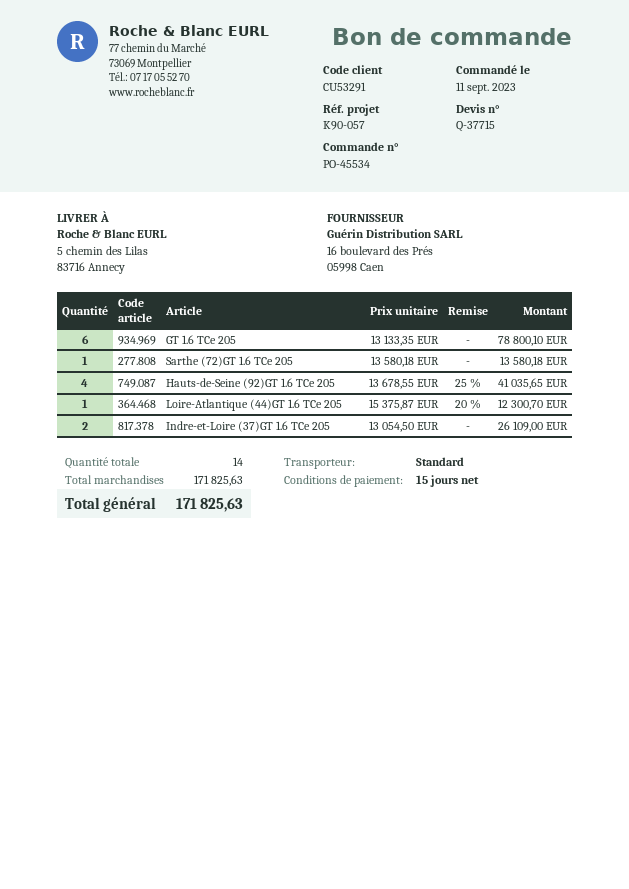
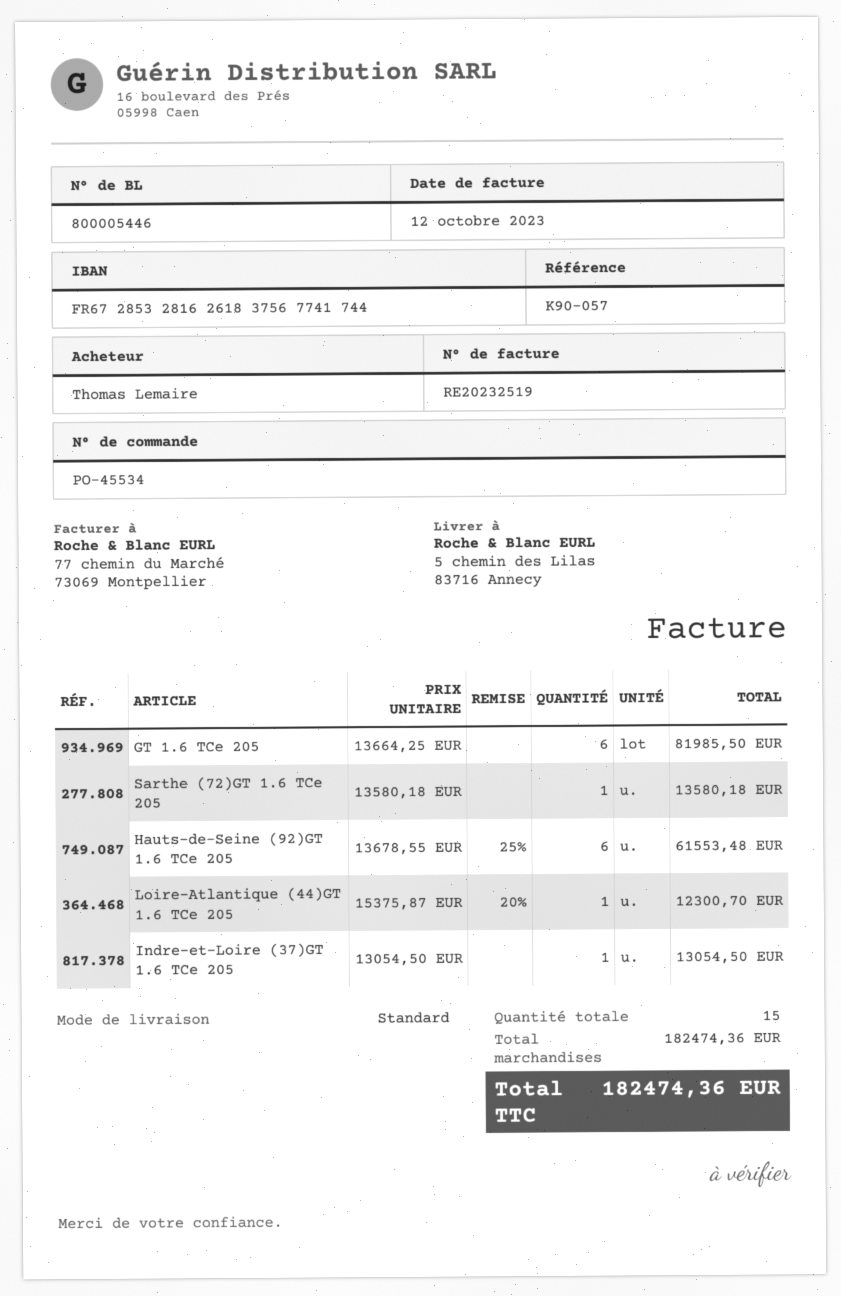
GT 1.6 TCe 205: 6 x 13133.35 = 78800.10 -> 6 x 13664.25 = 81985.50
Hauts-de-Seine (92)GT 1.6 TCe 205: 4 x 13678.55 - 25% = 41035.65 -> 6 x 13678.55 - 25% = 61553.48
Indre-et-Loire (37)GT 1.6 TCe 205: 2 x 13054.50 = 26109.00 -> 1 x 13054.50 = 13054.50
total quantity: 14 -> 15
subtotal: 171825.63 -> 182474.36
total: 171825.63 -> 182474.36

